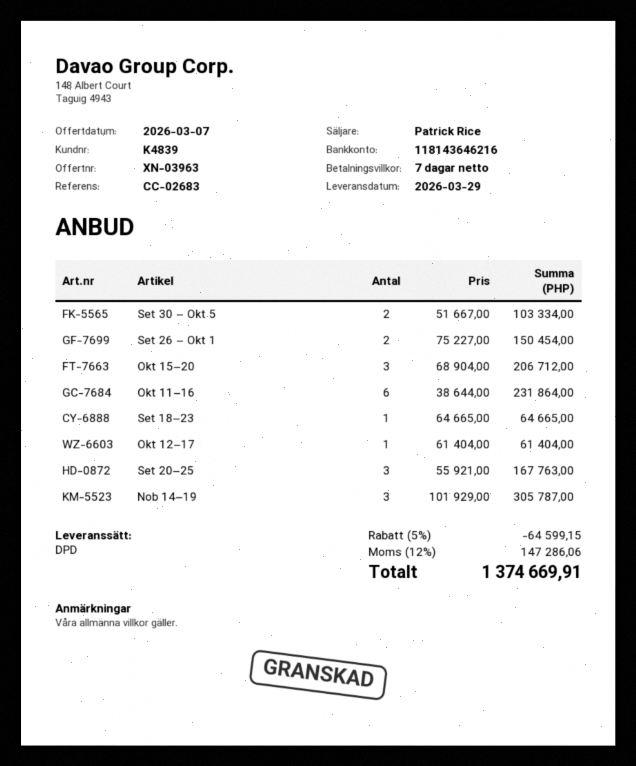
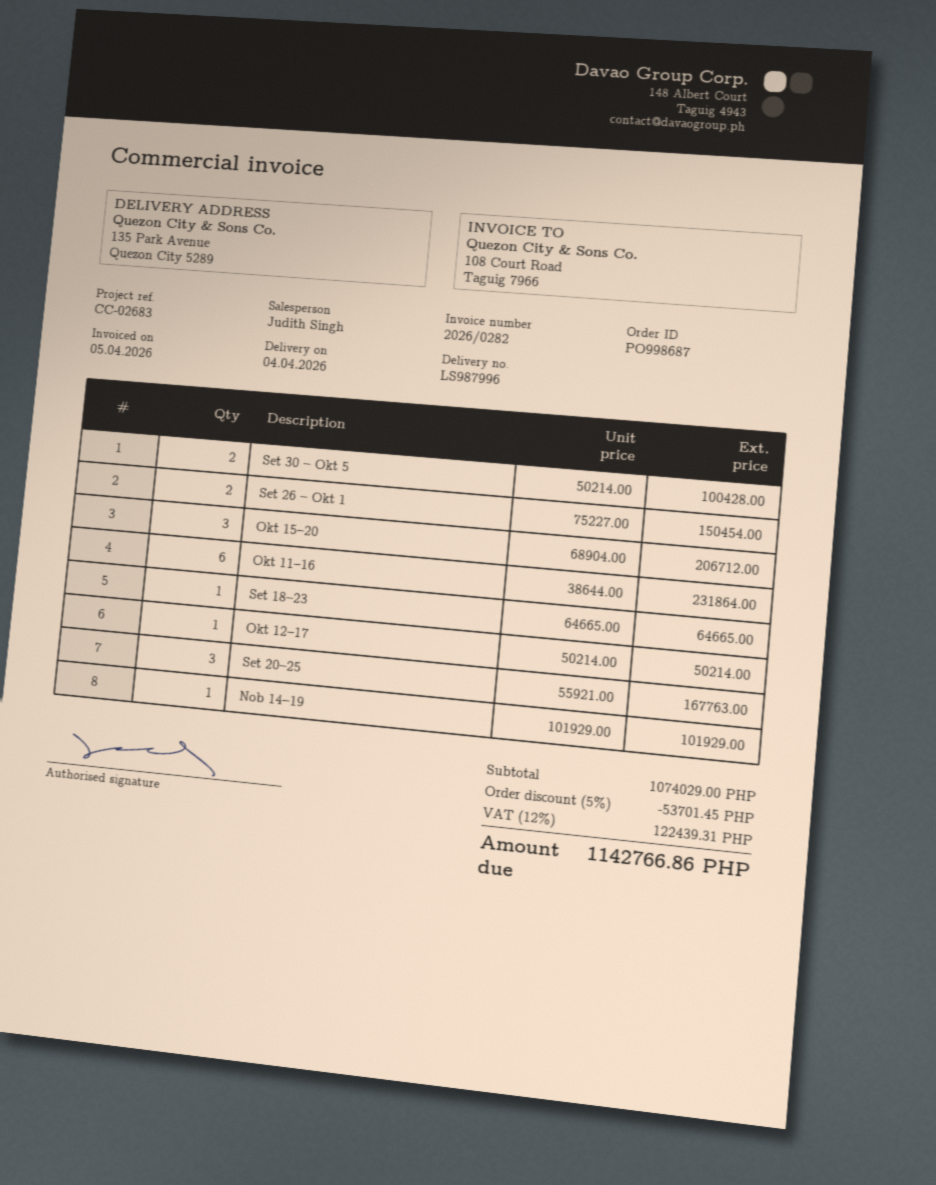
delivery date: 2026-03-29 -> 2026-04-04
sales rep: Patrick Rice -> Judith Singh
Set 30 – Okt 5: 2 x 51667.00 = 103334.00 -> 2 x 50214.00 = 100428.00
Okt 12–17: 1 x 61404.00 = 61404.00 -> 1 x 50214.00 = 50214.00
Nob 14–19: 3 x 101929.00 = 305787.00 -> 1 x 101929.00 = 101929.00
discount: 5% = 64599.15 -> 5% = 53701.45
tax: 12% = 147286.06 -> 12% = 122439.31
total: 1374669.91 -> 1142766.86

